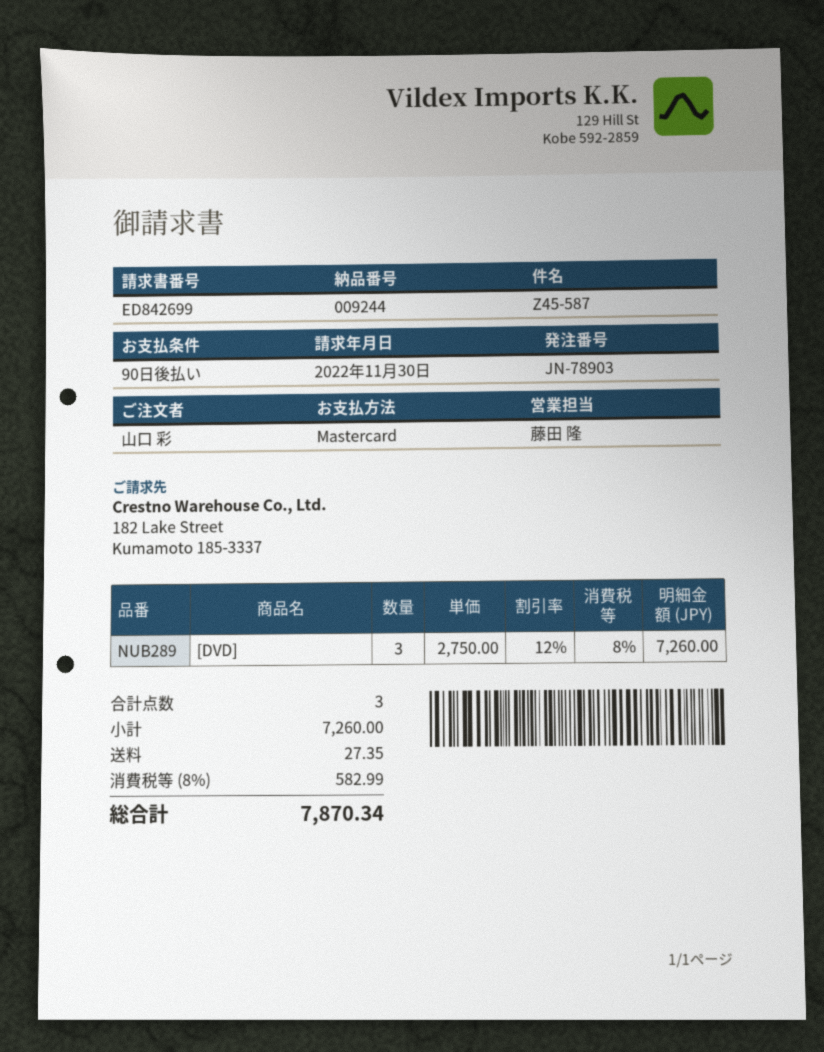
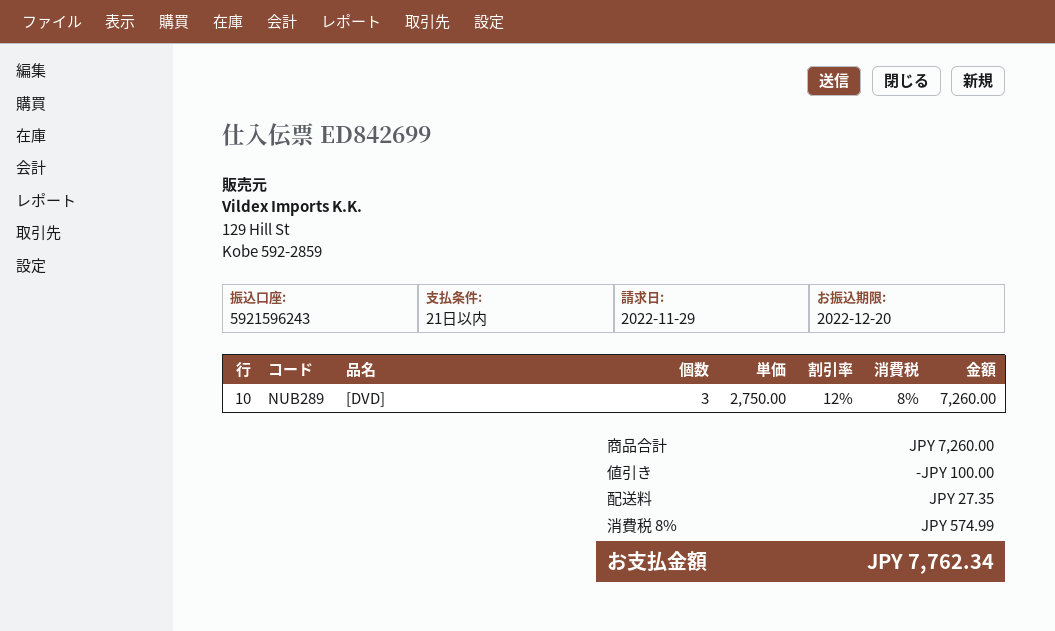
invoice date: 2022-11-30 -> 2022-11-29
payment terms: 90 days -> 21 days
discount: none -> 100.00
tax: 8% = 582.99 -> 8% = 574.99
total: 7870.34 -> 7762.34

